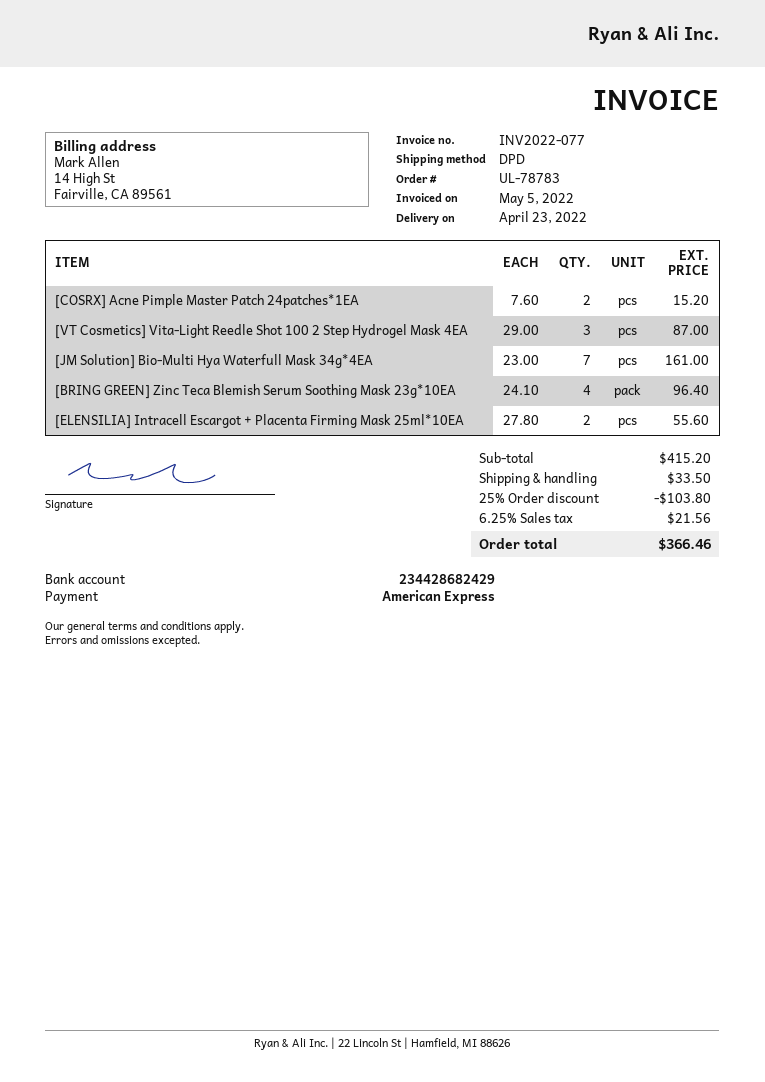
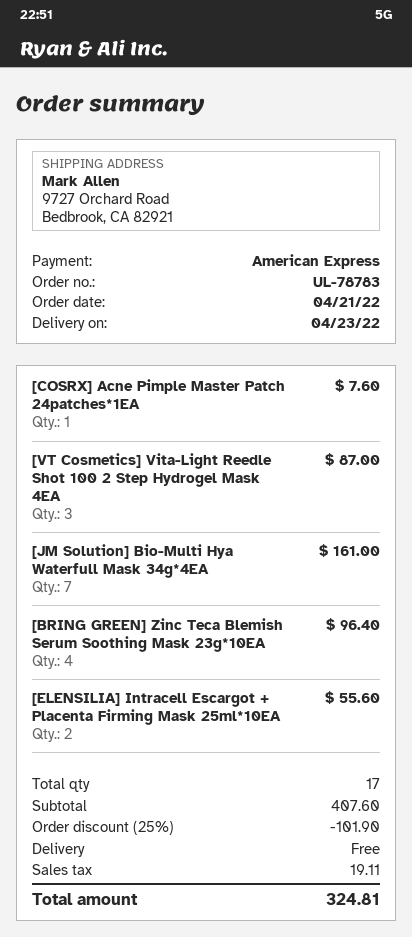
[COSRX] Acne Pimple Master Patch 24patches*1EA: 2 for 15.20 -> 1 for 7.60
subtotal: 415.20 -> 407.60
discount: 25% = 103.80 -> 25% = 101.90
shipping: 33.50 -> 0.00
tax: 21.56 -> 19.11
total: 366.46 -> 324.81

